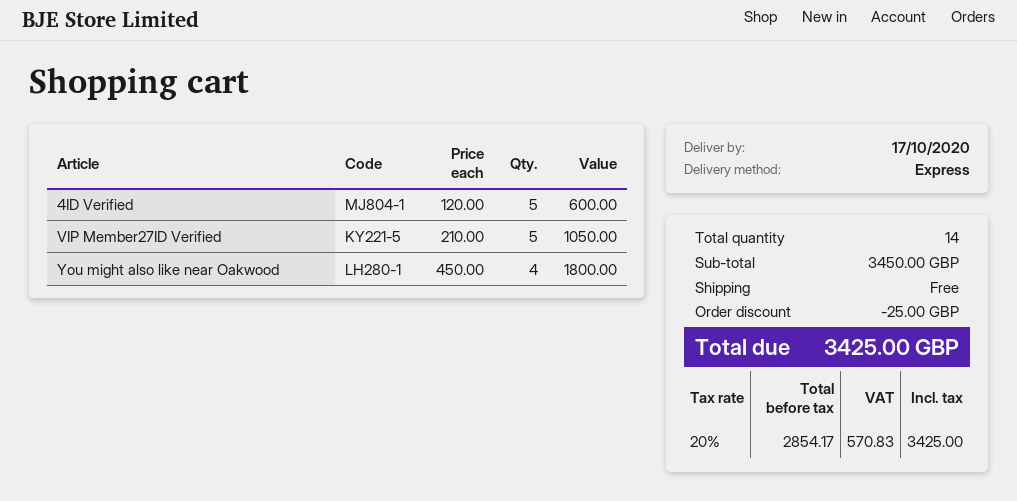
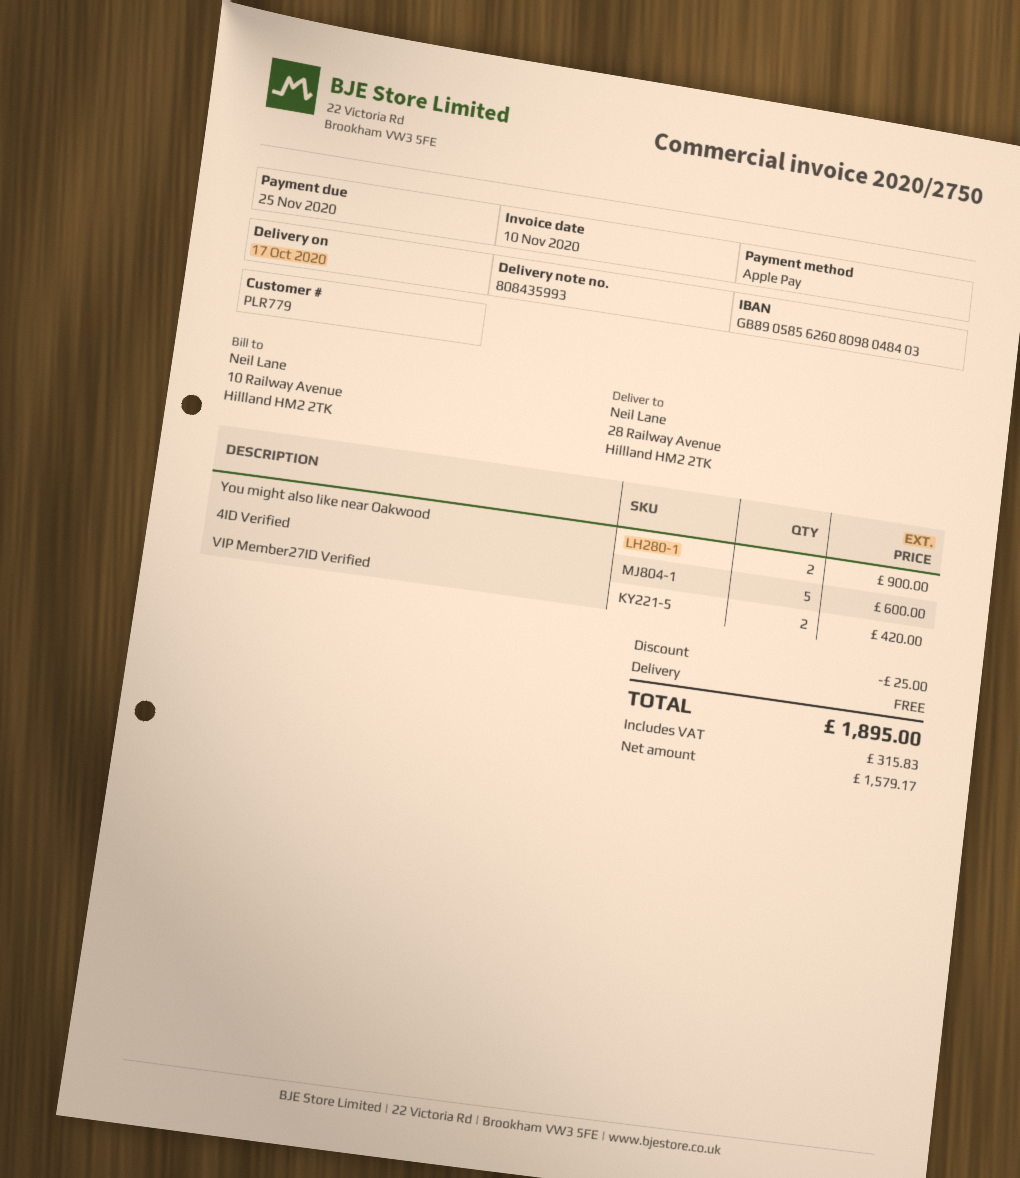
VIP Member27ID Verified: 5 for 1050.00 -> 2 for 420.00
You might also like near Oakwood: 4 for 1800.00 -> 2 for 900.00
net: 2854.17 -> 1579.17
tax: 570.83 -> 315.83
total: 3425.00 -> 1895.00

